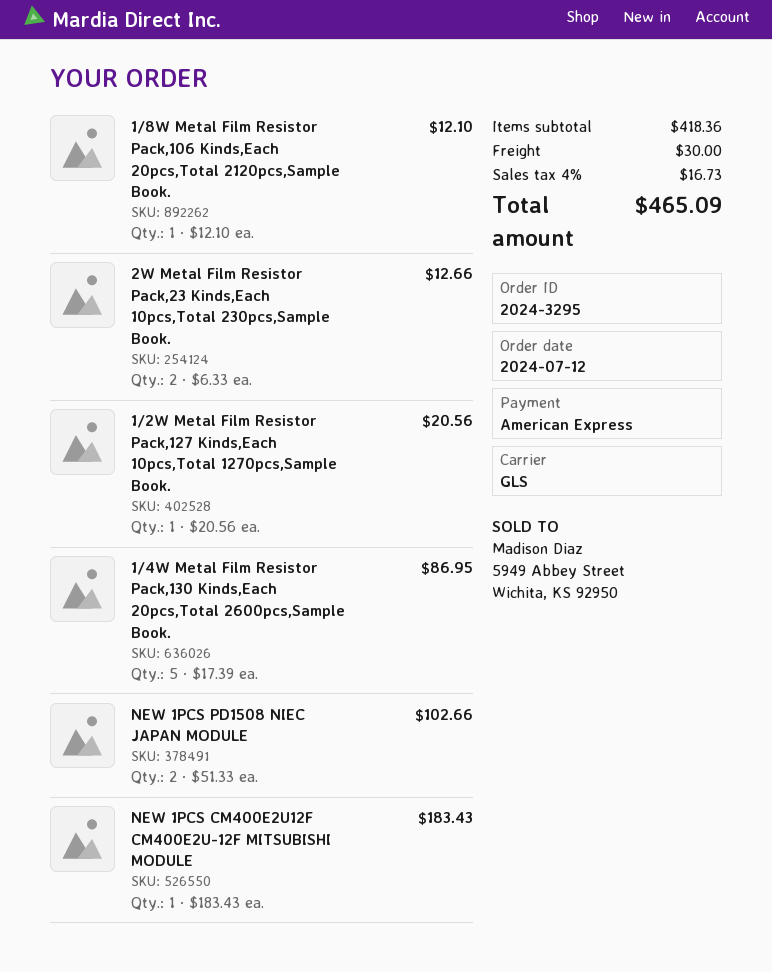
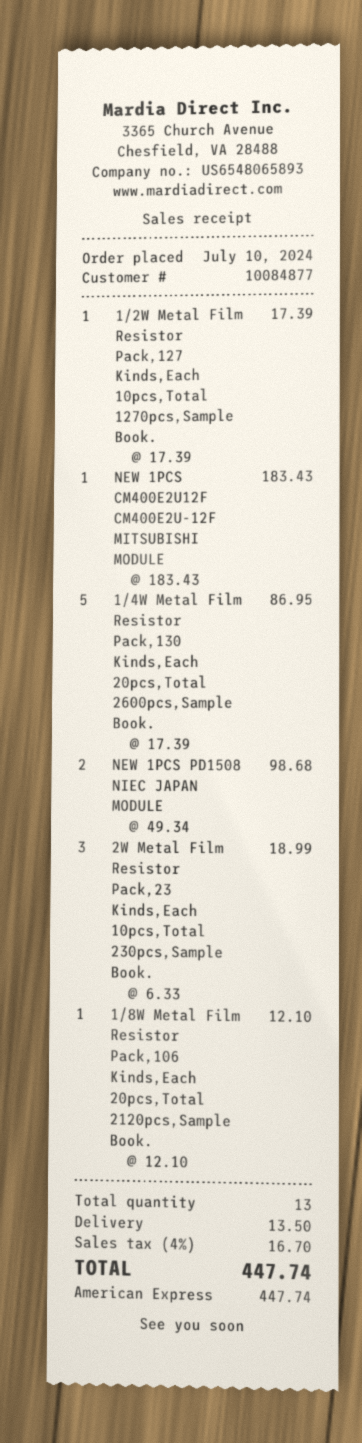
order date: 2024-07-12 -> 2024-07-10
2W Metal Film Resistor Pack,23 Kinds,Each 10pcs,Total 230pcs,Sample Book.: 2 x 6.33 = 12.66 -> 3 x 6.33 = 18.99
1/2W Metal Film Resistor Pack,127 Kinds,Each 10pcs,Total 1270pcs,Sample Book.: 1 x 20.56 = 20.56 -> 1 x 17.39 = 17.39
NEW 1PCS PD1508 NIEC JAPAN MODULE: 2 x 51.33 = 102.66 -> 2 x 49.34 = 98.68
shipping: 30.00 -> 13.50
tax: 4% = 16.73 -> 4% = 16.70
total: 465.09 -> 447.74

